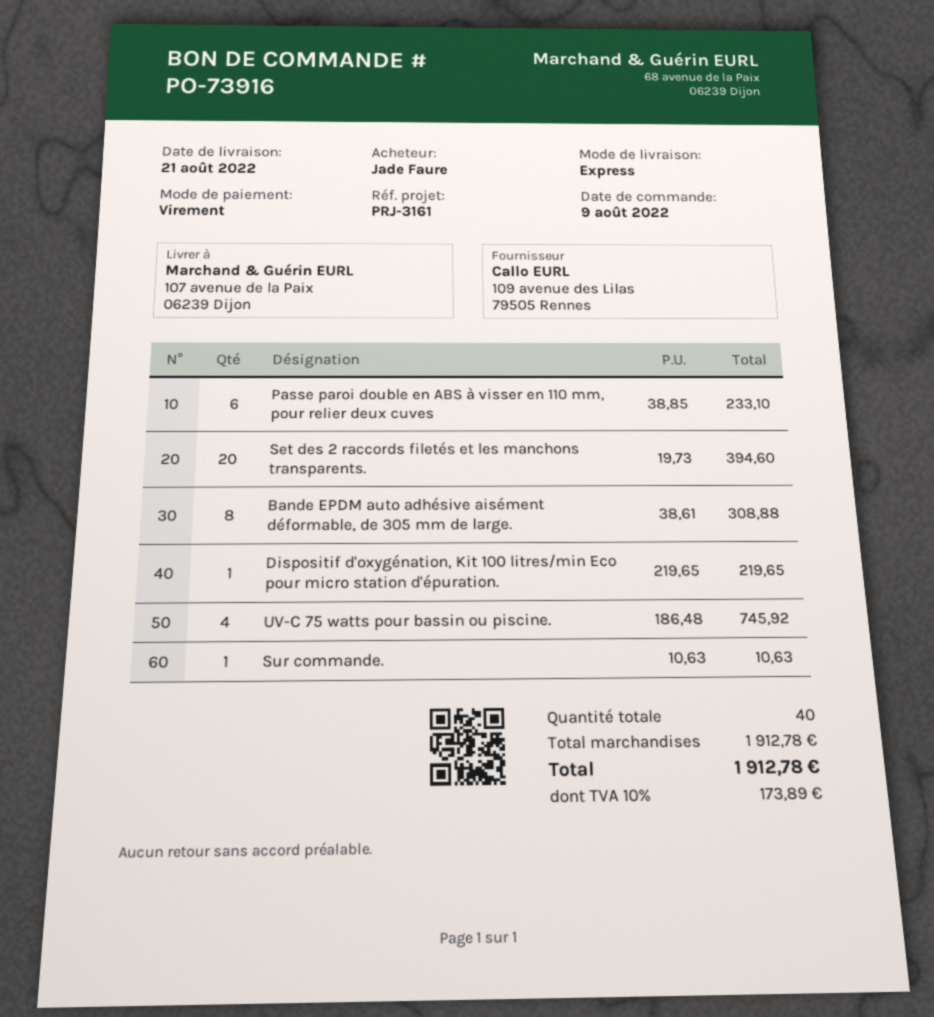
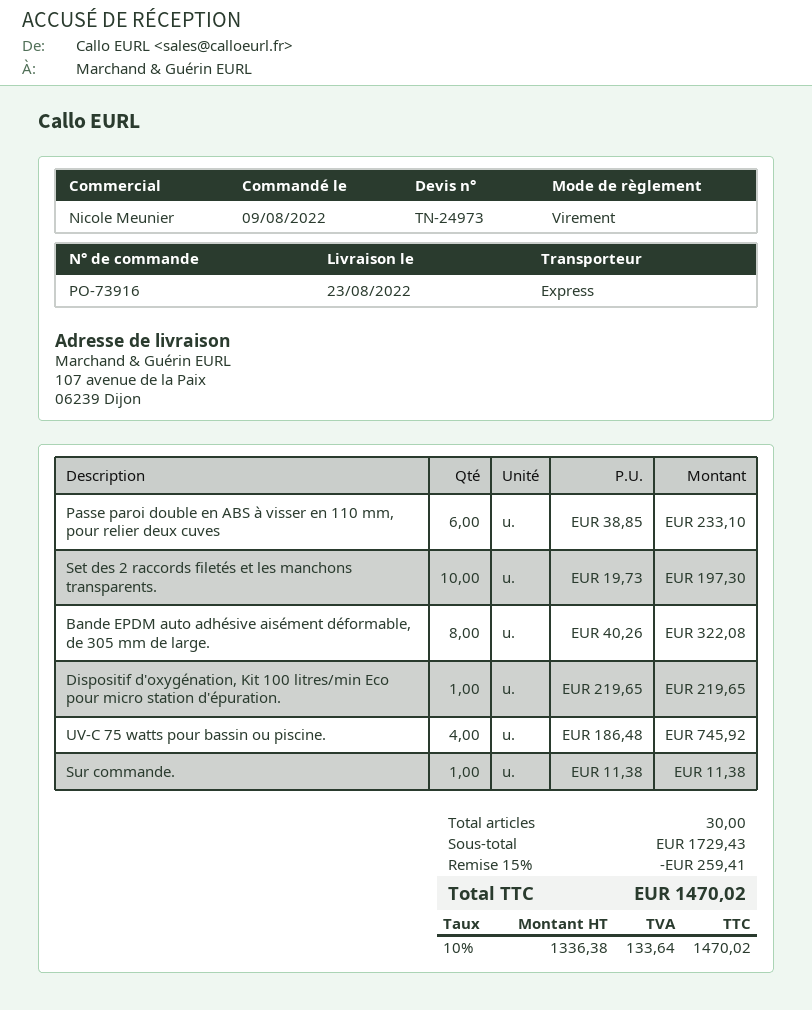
delivery date: 2022-08-21 -> 2022-08-23
Set des 2 raccords filetés et les manchons transparents.: 20 x 19.73 = 394.60 -> 10 x 19.73 = 197.30
Bande EPDM auto adhésive aisément déformable, de 305 mm de large.: 8 x 38.61 = 308.88 -> 8 x 40.26 = 322.08
Sur commande.: 1 x 10.63 = 10.63 -> 1 x 11.38 = 11.38
total quantity: 40 -> 30
subtotal: 1912.78 -> 1729.43
discount: none -> 15% = 259.41
tax: 10% = 173.89 -> 10% = 133.64
total: 1912.78 -> 1470.02

